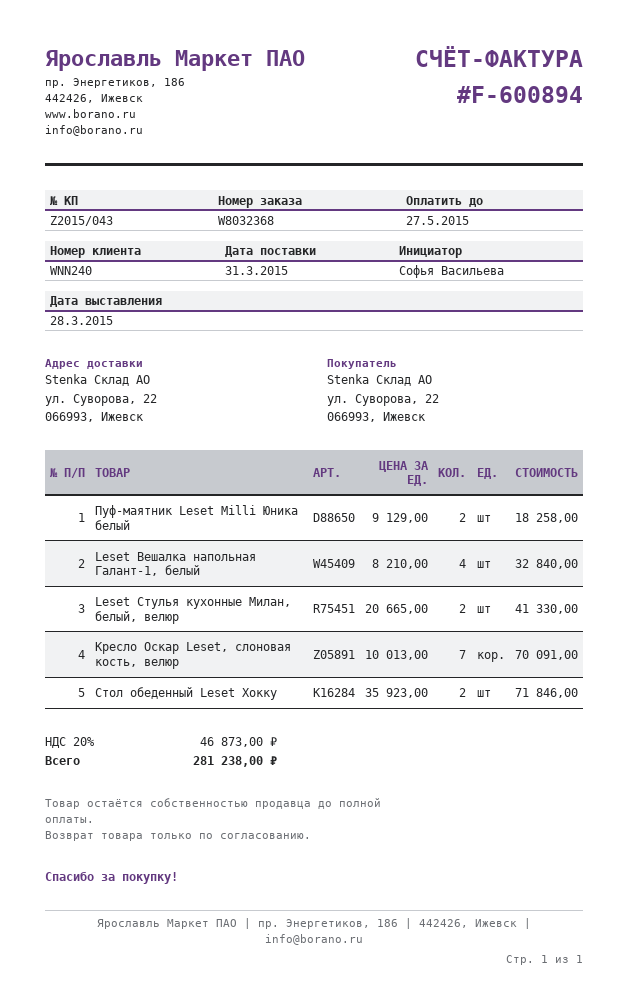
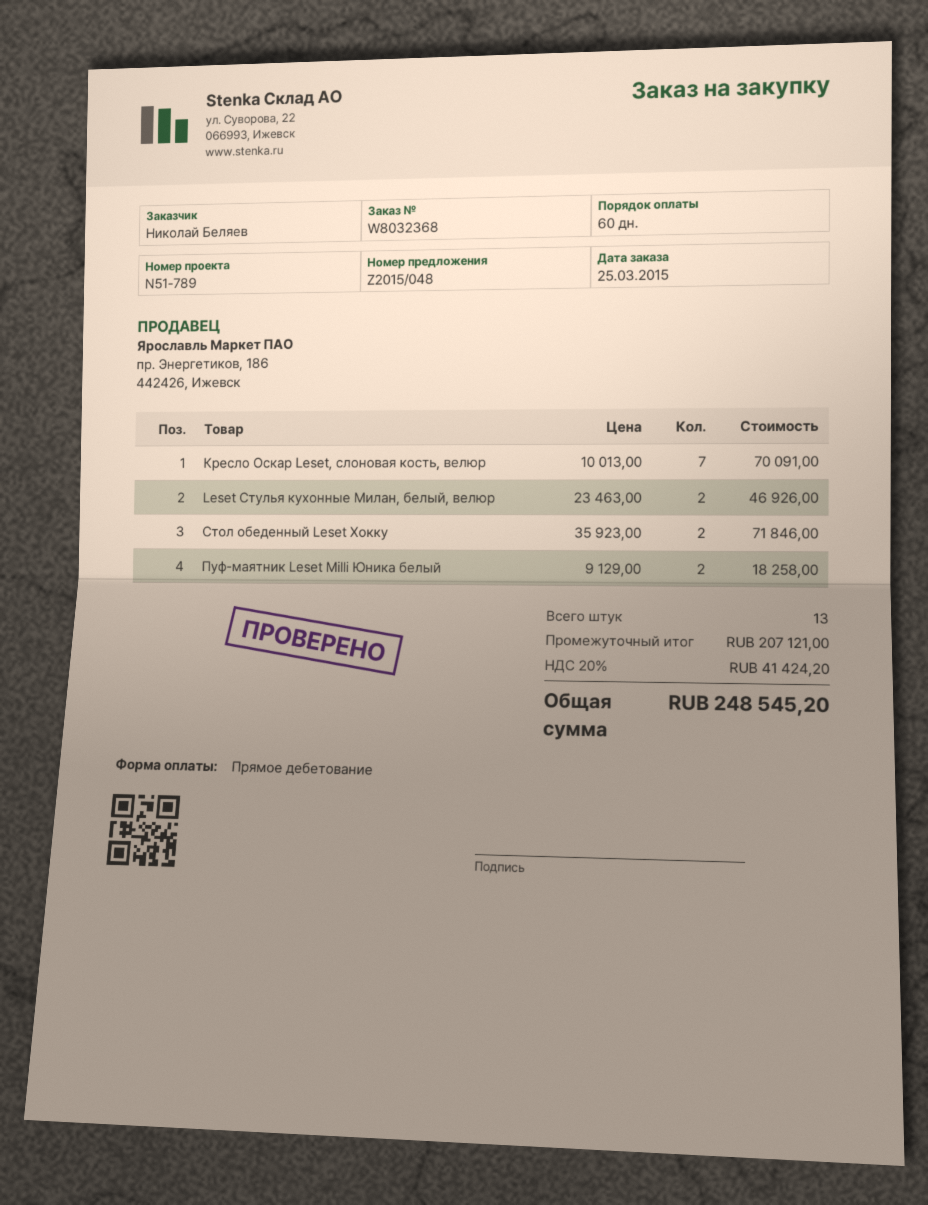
quote number: Z2015/043 -> Z2015/048
ordered by: Софья Васильева -> Николай Беляев
Leset Вешалка напольная Галант-1, белый: 4 x 8210.00 = 32840.00 -> none
Leset Стулья кухонные Милан, белый, велюр: 2 x 20665.00 = 41330.00 -> 2 x 23463.00 = 46926.00
tax: 20% = 46873.00 -> 20% = 41424.20
total: 281238.00 -> 248545.20

